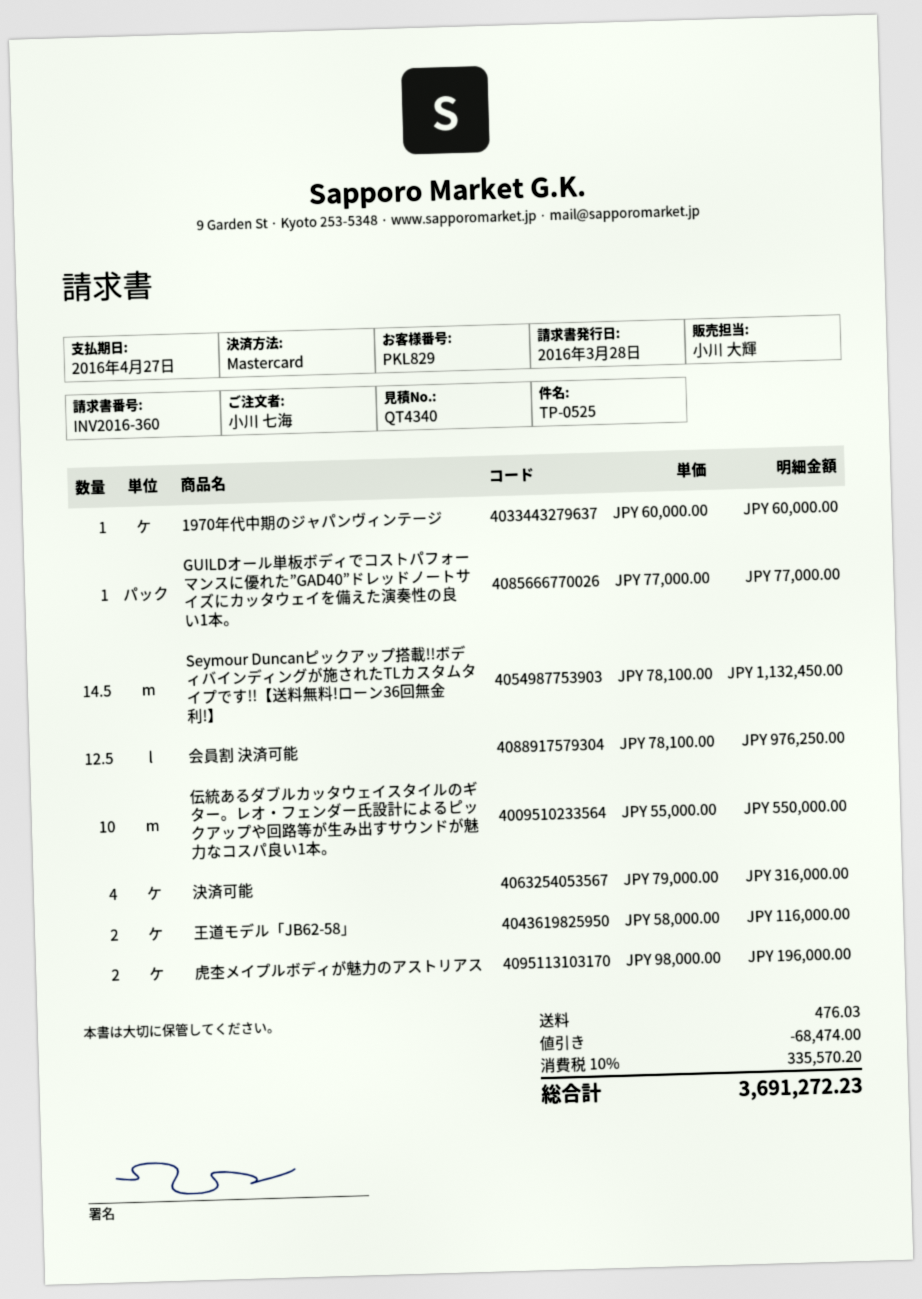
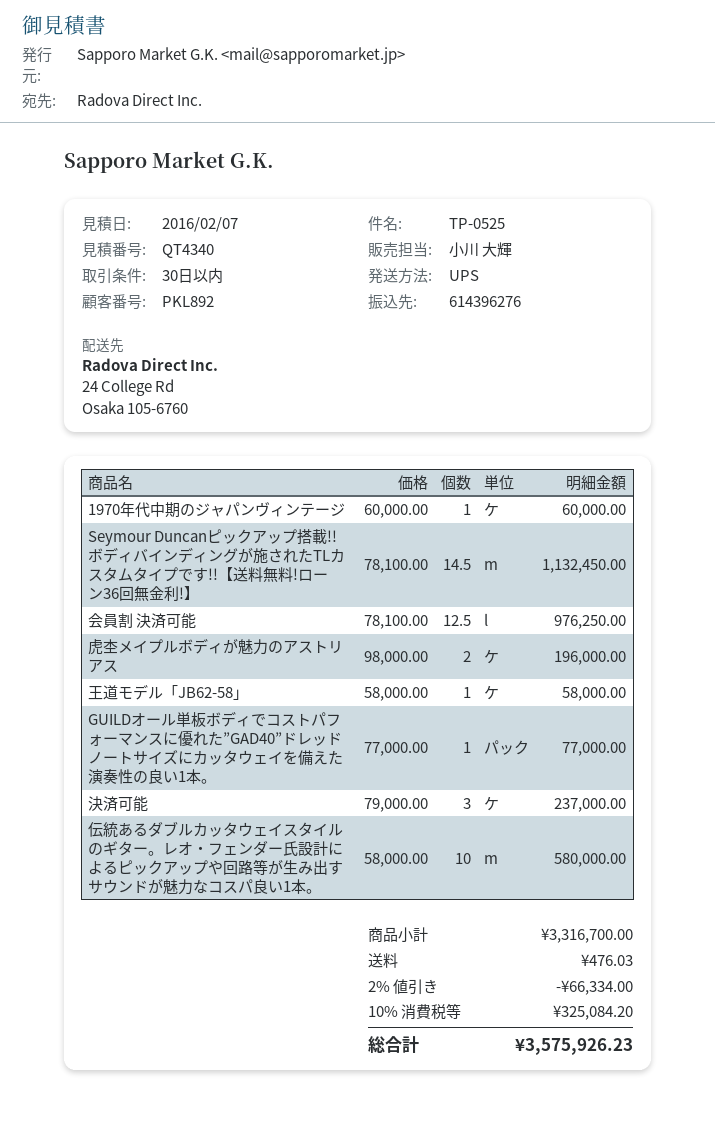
customer number: PKL829 -> PKL892
伝統あるダブルカッタウェイスタイルのギター。レオ・フェンダー氏設計によるピックアップや回路等が生み出すサウンドが魅力なコスパ良い1本。: 10 x 55000.00 = 550000.00 -> 10 x 58000.00 = 580000.00
決済可能: 4 x 79000.00 = 316000.00 -> 3 x 79000.00 = 237000.00
王道モデル「JB62-58」: 2 x 58000.00 = 116000.00 -> 1 x 58000.00 = 58000.00
discount: 68474.00 -> 66334.00
tax: 10% = 335570.20 -> 10% = 325084.20
total: 3691272.23 -> 3575926.23

